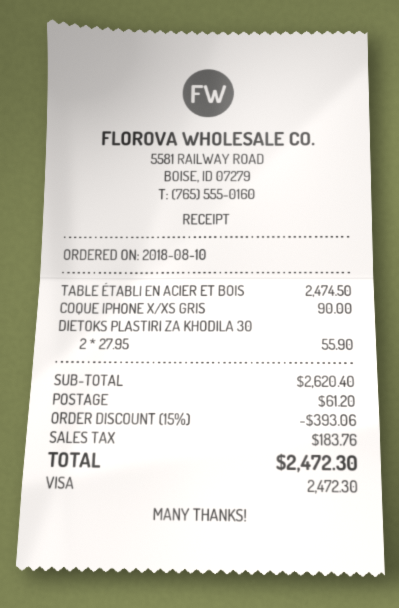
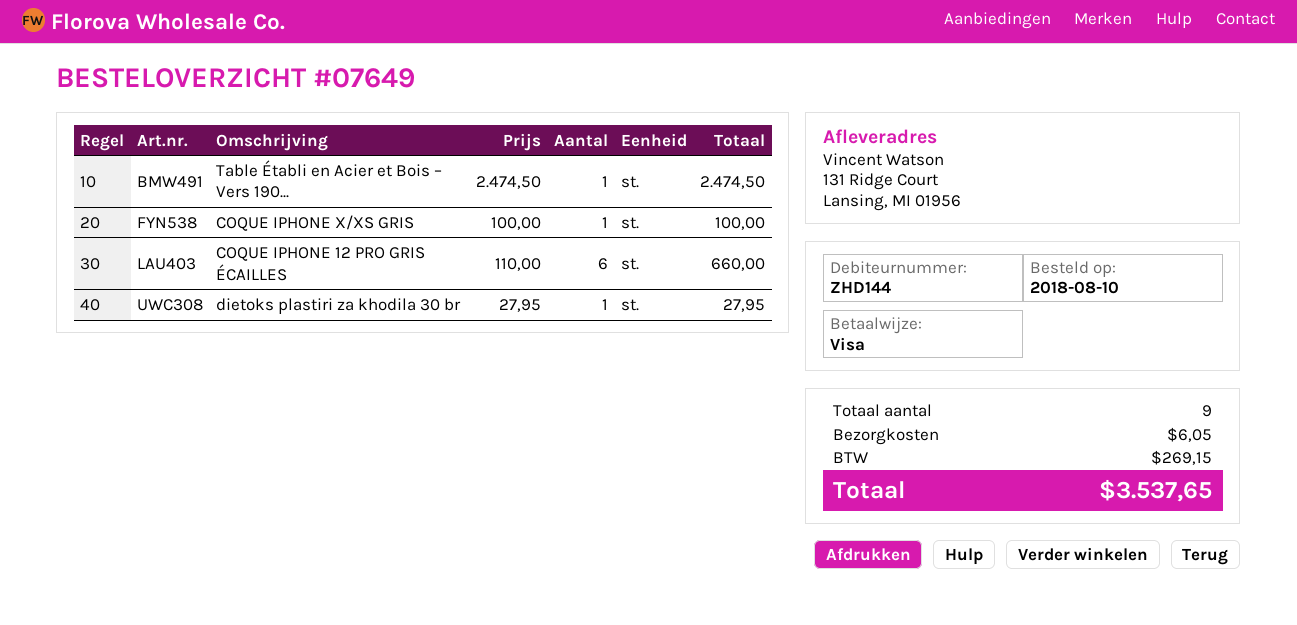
COQUE IPHONE X/XS GRIS: 1 x 90.00 = 90.00 -> 1 x 100.00 = 100.00
DIETOKS PLASTIRI ZA KHODILA 30: 2 x 27.95 = 55.90 -> 1 x 27.95 = 27.95
COQUE IPHONE 12 PRO GRIS ÉCAILLES: none -> 6 x 110.00 = 660.00
discount: 15% = 393.06 -> none
shipping: 61.20 -> 6.05
tax: 183.76 -> 269.15
total: 2472.30 -> 3537.65

